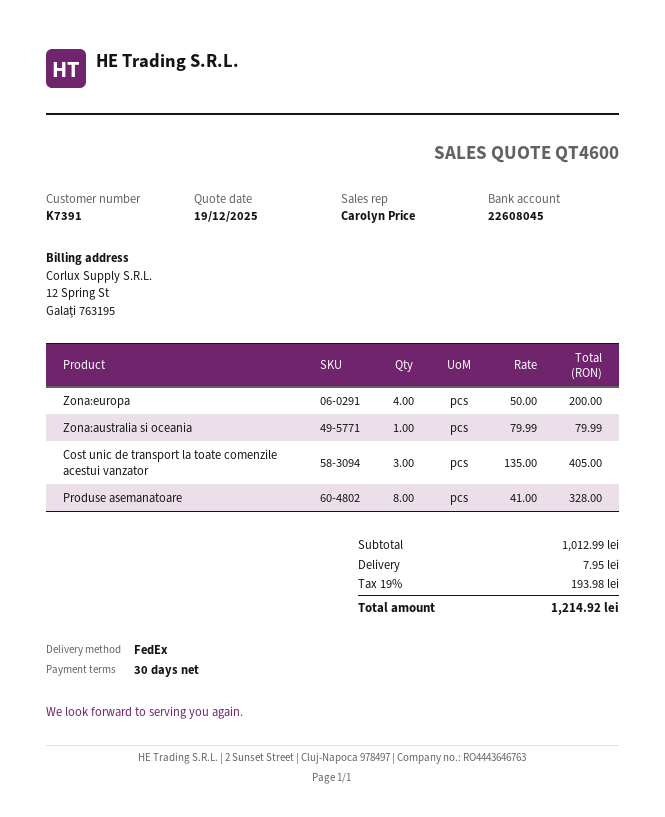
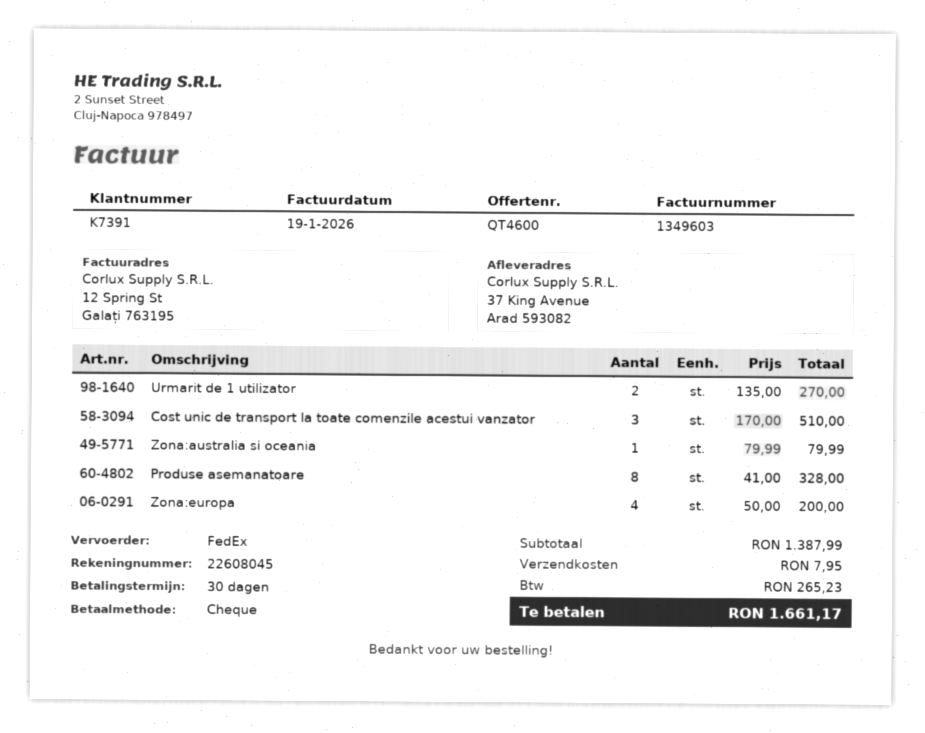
Cost unic de transport la toate comenzile acestui vanzator: 3 x 135.00 = 405.00 -> 3 x 170.00 = 510.00
Urmarit de 1 utilizator: none -> 2 x 135.00 = 270.00
subtotal: 1012.99 -> 1387.99
tax: 193.98 -> 265.23
total: 1214.92 -> 1661.17

